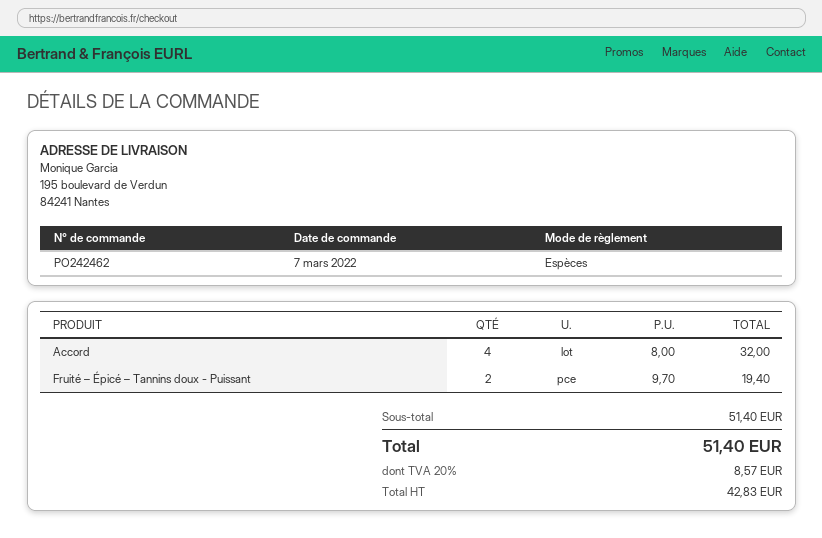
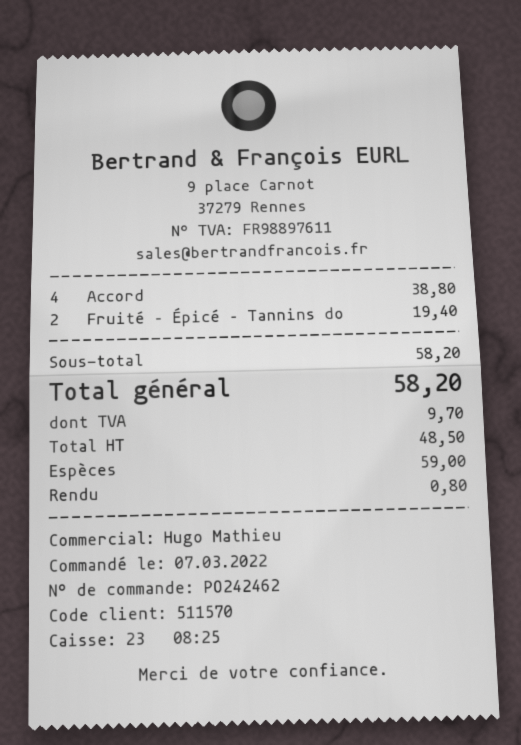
Accord: 4 for 32.00 -> 4 for 38.80
subtotal: 51.40 -> 58.20
net: 42.83 -> 48.50
tax: 8.57 -> 9.70
total: 51.40 -> 58.20

